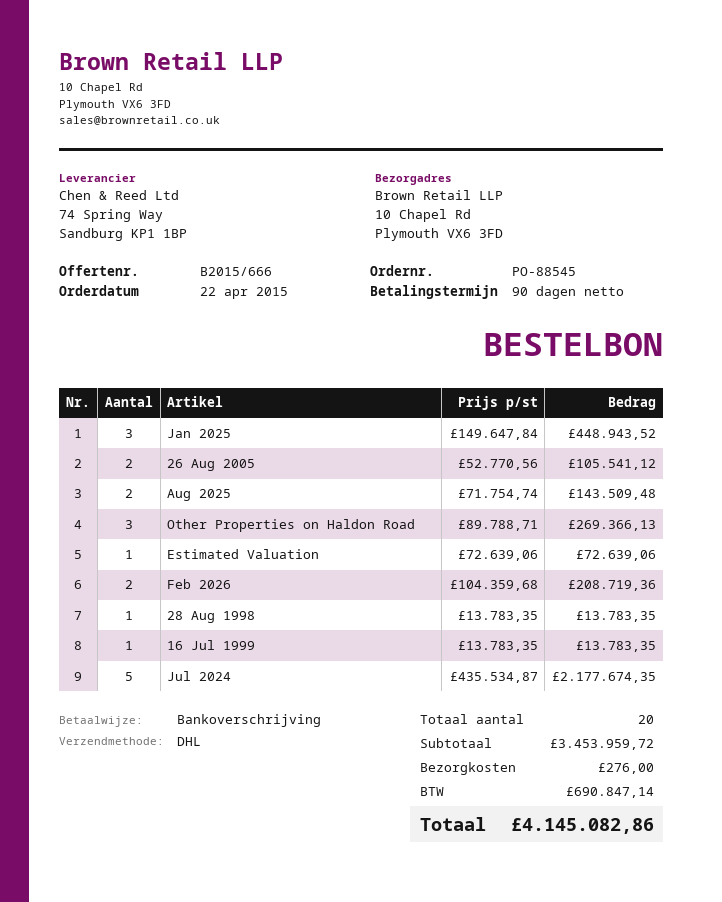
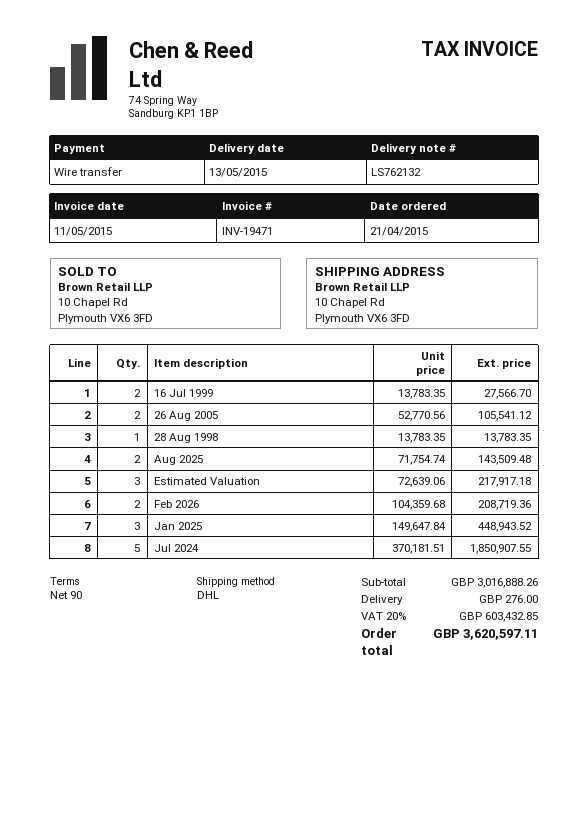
order date: 2015-04-22 -> 2015-04-21
Other Properties on Haldon Road: 3 x 89788.71 = 269366.13 -> none
Estimated Valuation: 1 x 72639.06 = 72639.06 -> 3 x 72639.06 = 217917.18
16 Jul 1999: 1 x 13783.35 = 13783.35 -> 2 x 13783.35 = 27566.70
Jul 2024: 5 x 435534.87 = 2177674.35 -> 5 x 370181.51 = 1850907.55
subtotal: 3453959.72 -> 3016888.26
tax: 690847.14 -> 603432.85
total: 4145082.86 -> 3620597.11

